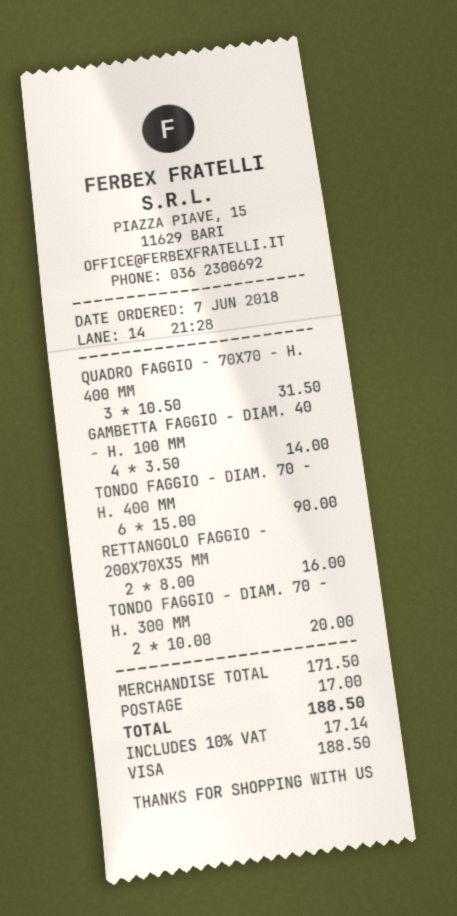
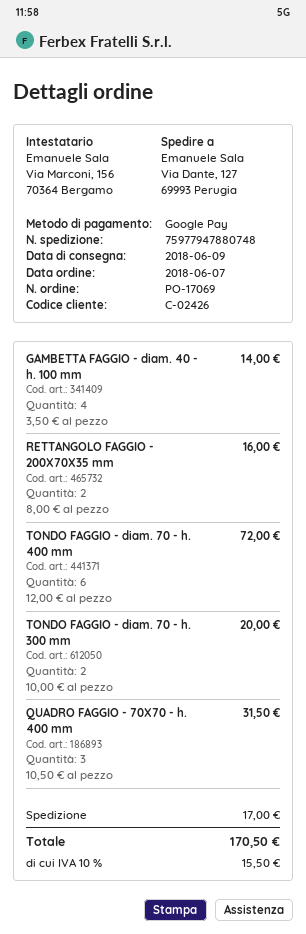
payment method: Visa -> Google Pay
TONDO FAGGIO - DIAM. 70 - H. 400 MM: 6 x 15.00 = 90.00 -> 6 x 12.00 = 72.00
tax: 10% = 17.14 -> 10% = 15.50
total: 188.50 -> 170.50

